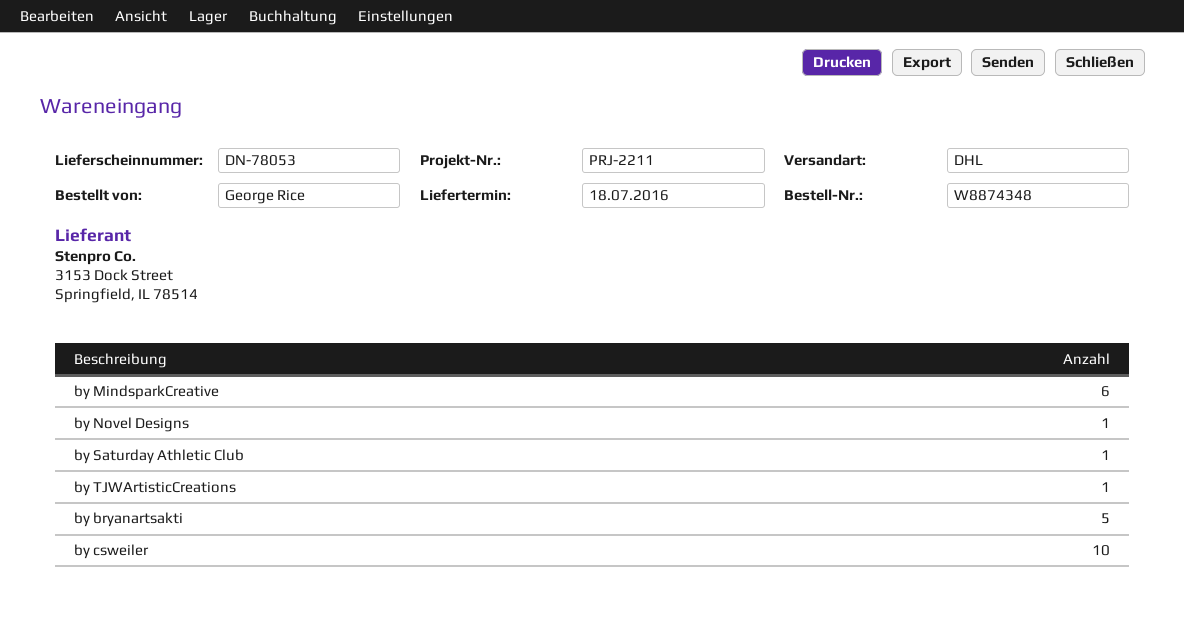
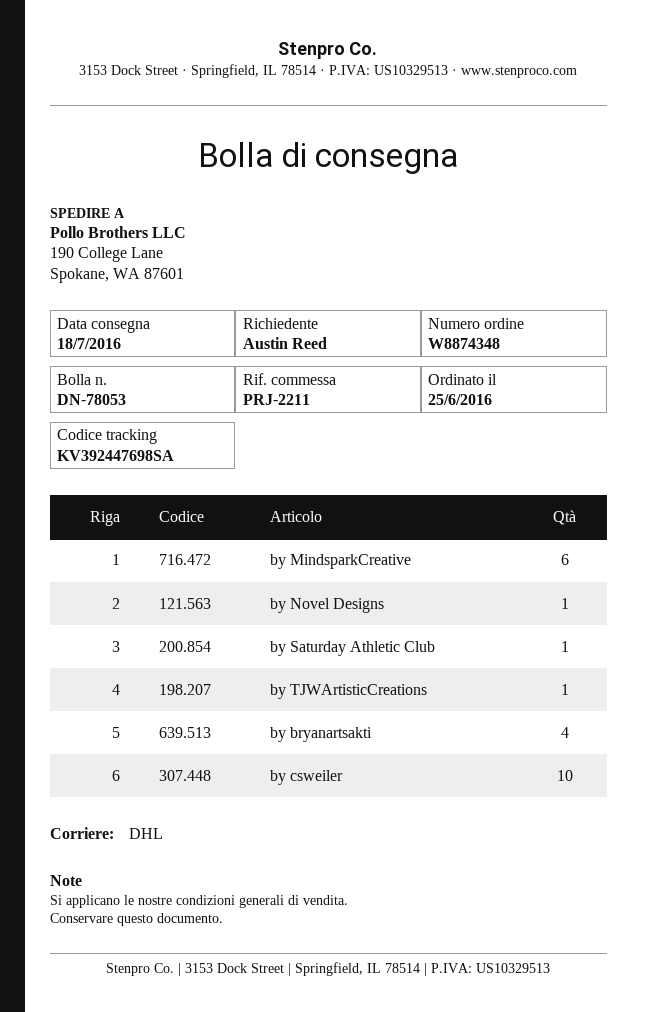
ordered by: George Rice -> Austin Reed
by bryanartsakti: 5 -> 4

